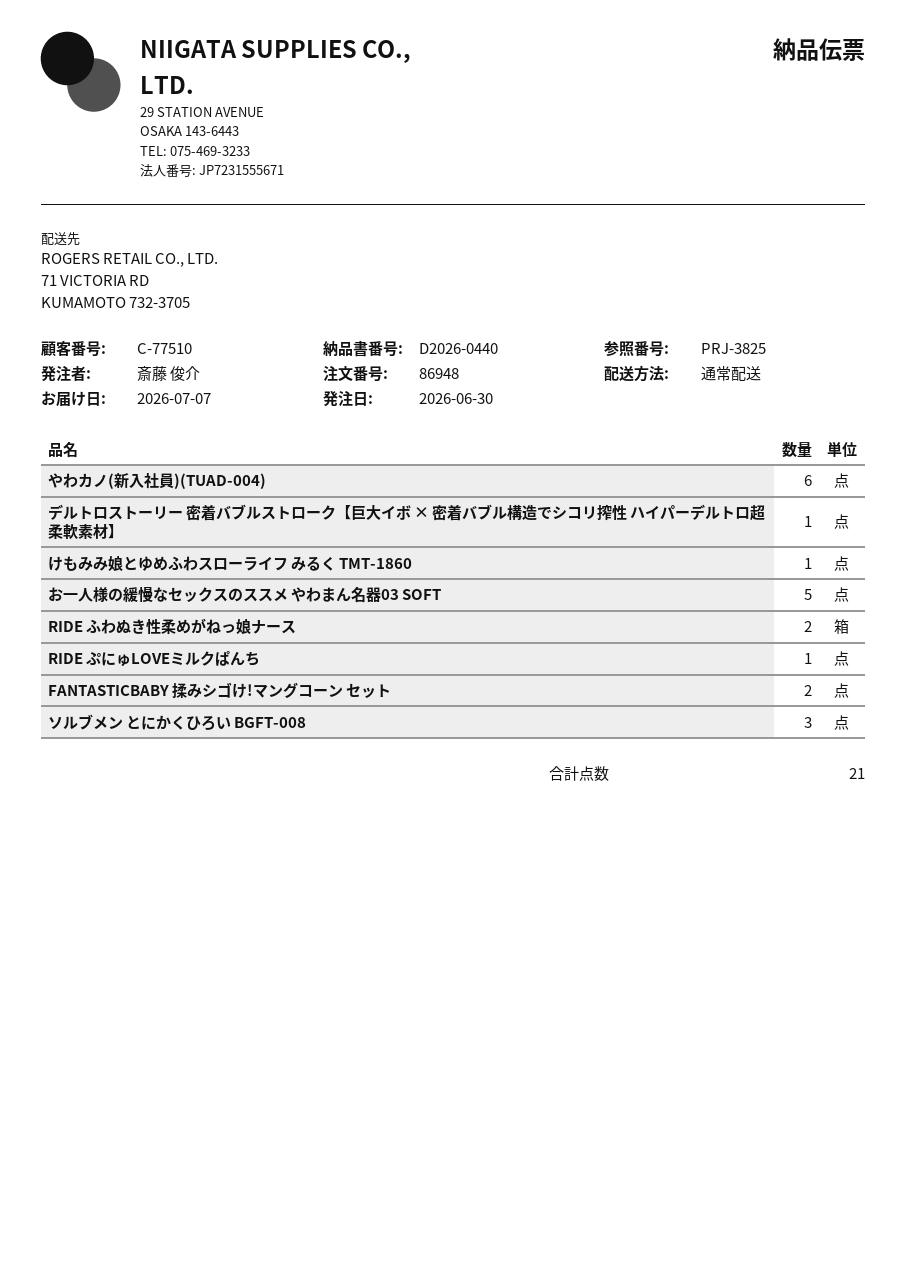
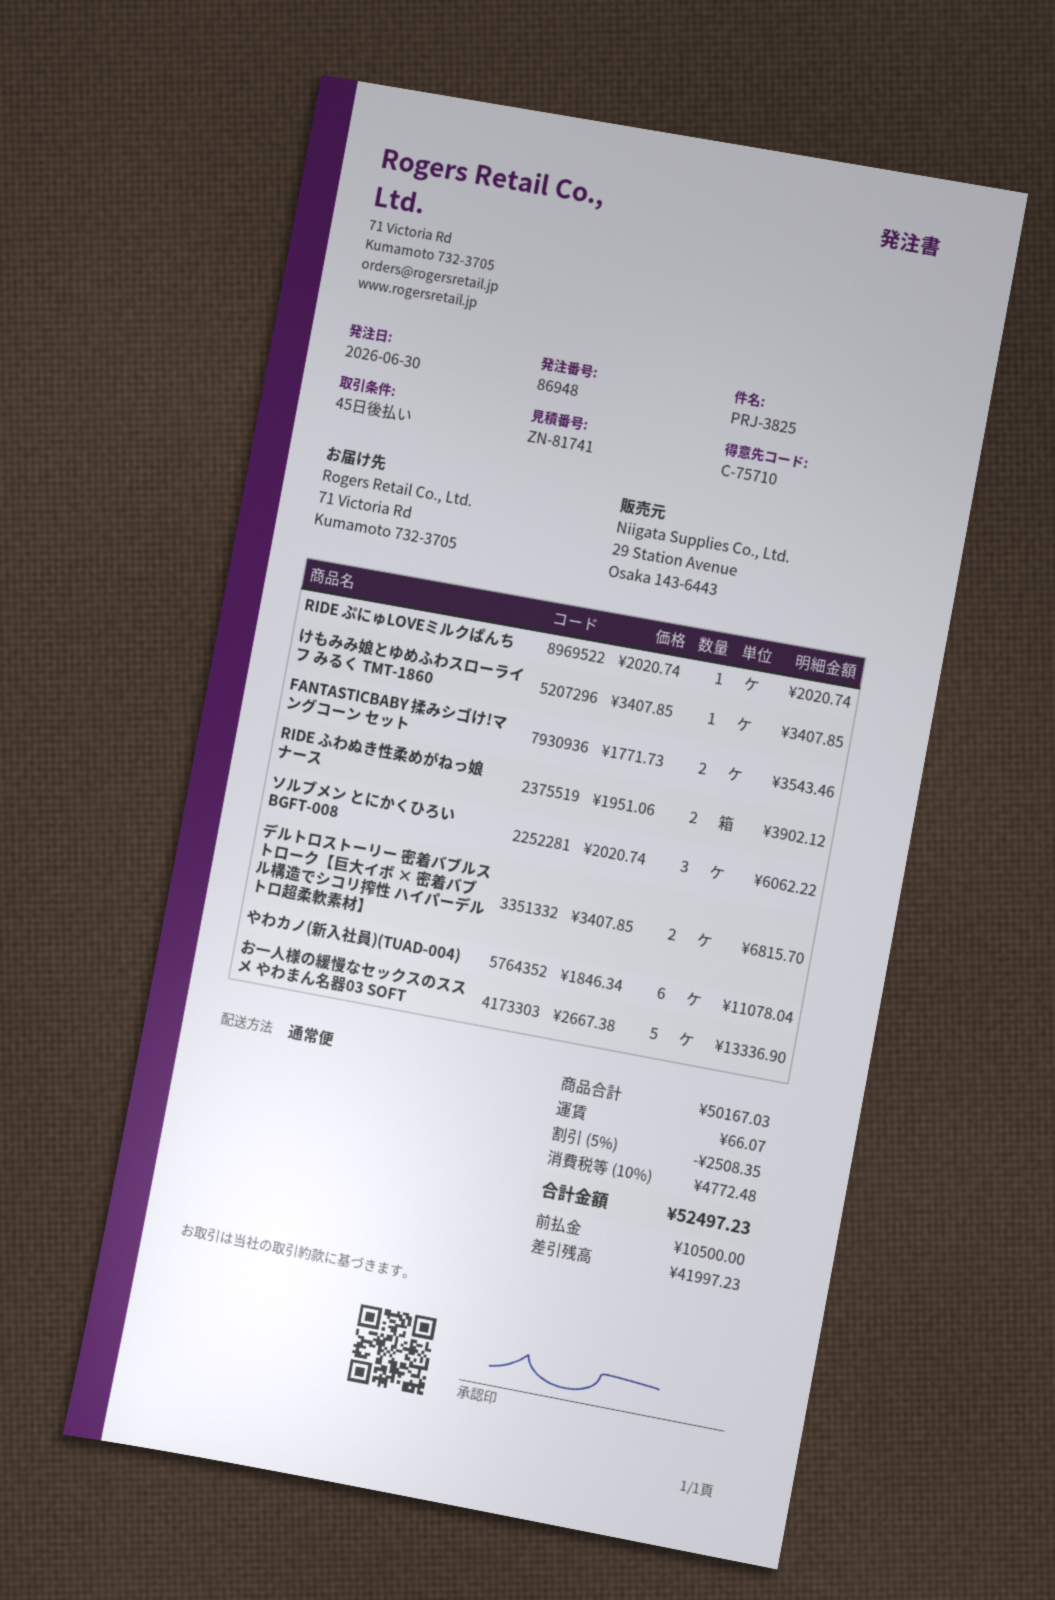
customer number: C-77510 -> C-75710
デルトロストーリー 密着バブルストローク【巨大イボ × 密着バブル構造でシコリ搾性 ハイパーデルトロ超柔軟素材】: 1 -> 2

